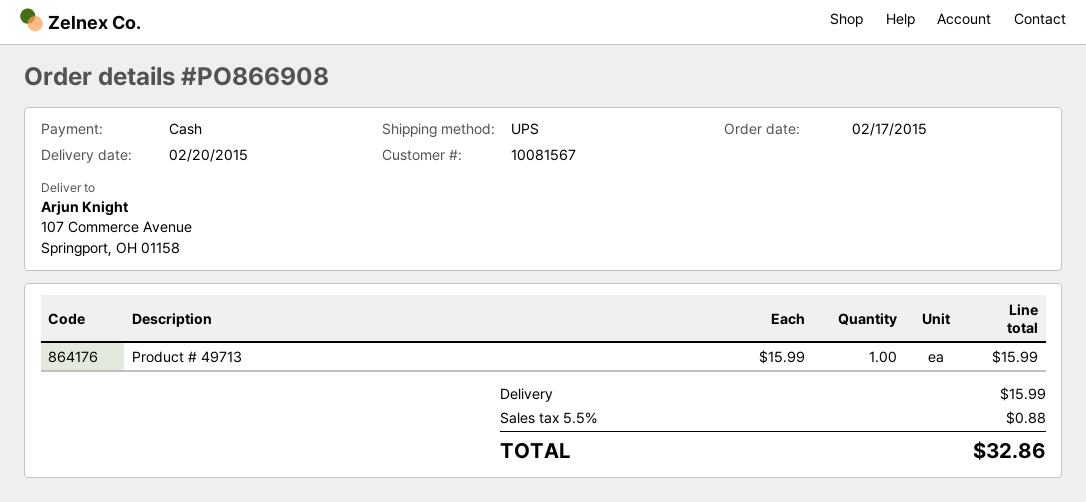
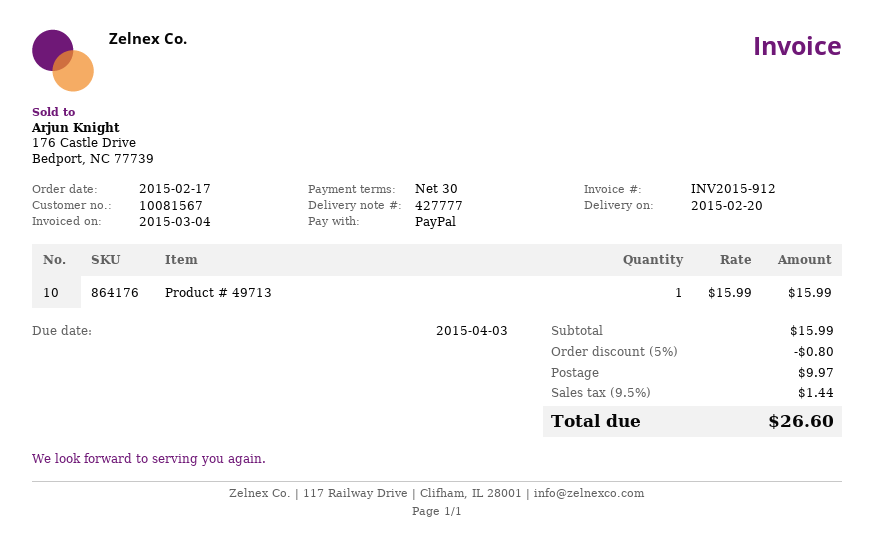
payment method: cash -> PayPal
discount: none -> 5% = 0.80
shipping: 15.99 -> 9.97
tax: 5.5% = 0.88 -> 9.5% = 1.44
total: 32.86 -> 26.60

